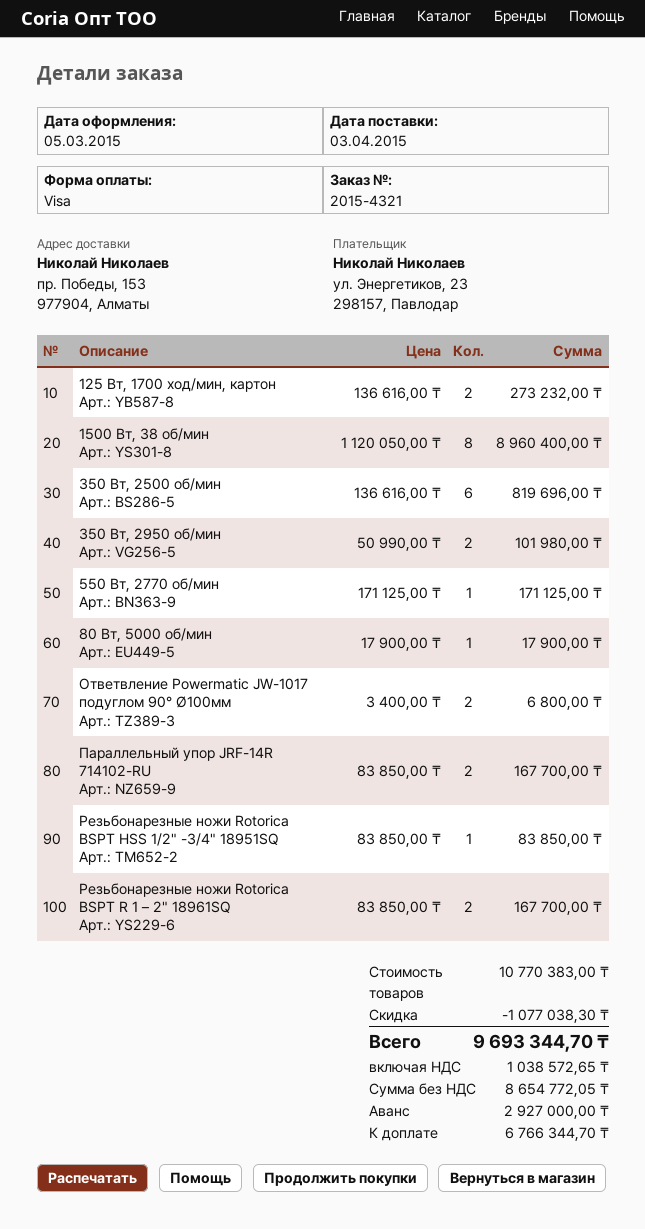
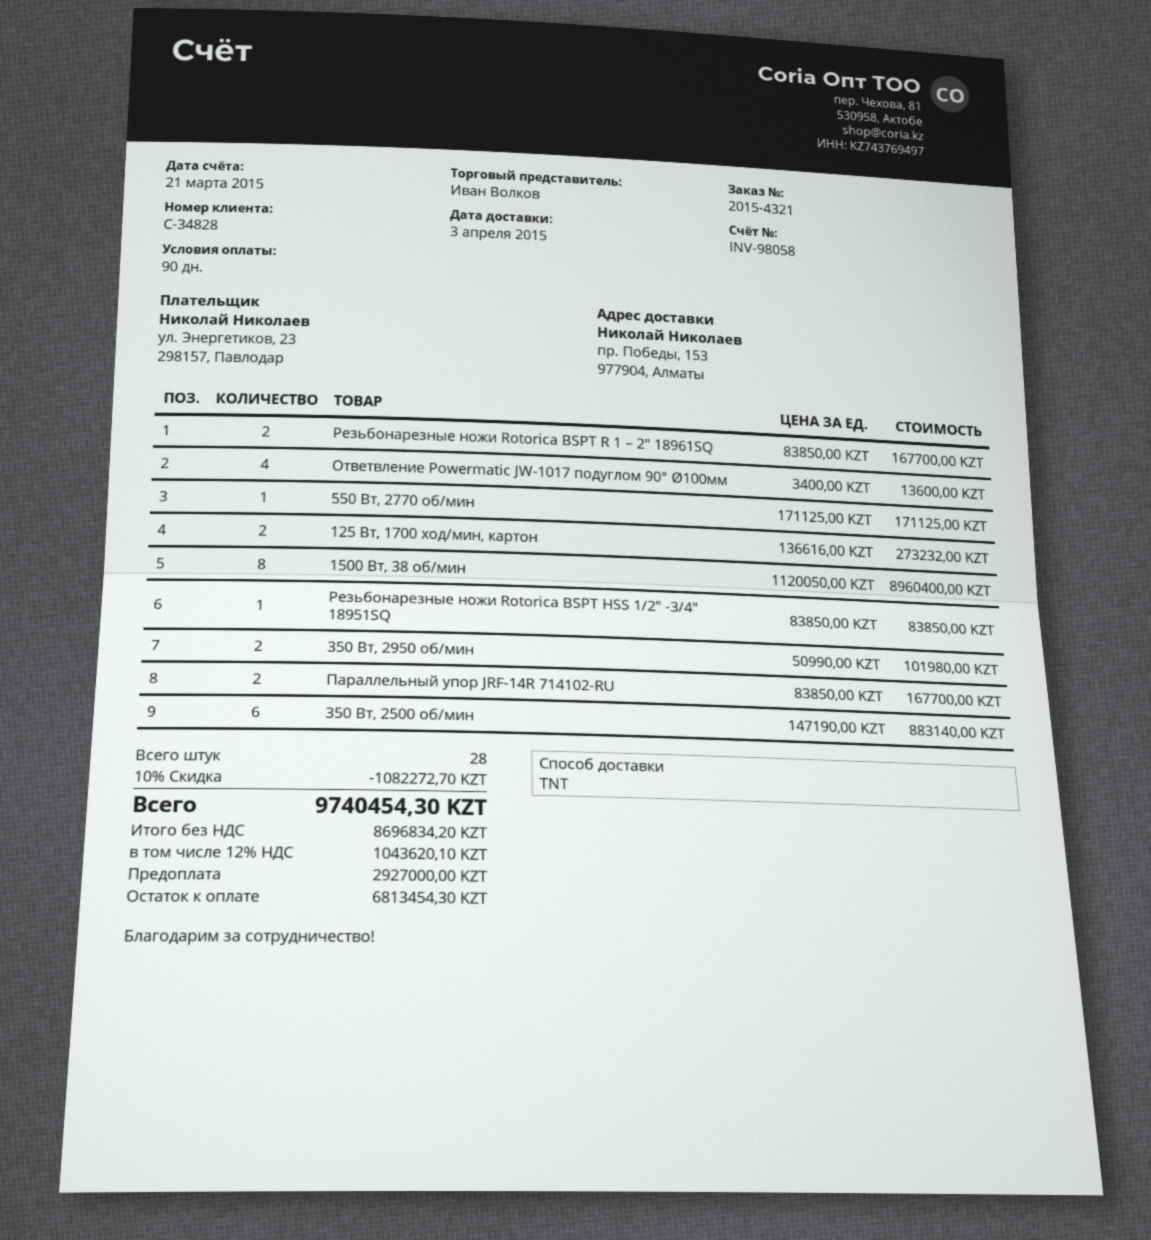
350 Вт, 2500 об/мин: 6 x 136616.00 = 819696.00 -> 6 x 147190.00 = 883140.00
80 Вт, 5000 об/мин: 1 x 17900.00 = 17900.00 -> none
Ответвление Powermatic JW-1017 подуглом 90° Ø100мм: 2 x 3400.00 = 6800.00 -> 4 x 3400.00 = 13600.00
discount: 1077038.30 -> 1082272.70
net: 8654772.05 -> 8696834.20
tax: 1038572.65 -> 1043620.10
total: 9693344.70 -> 9740454.30
balance: 6766344.70 -> 6813454.30

